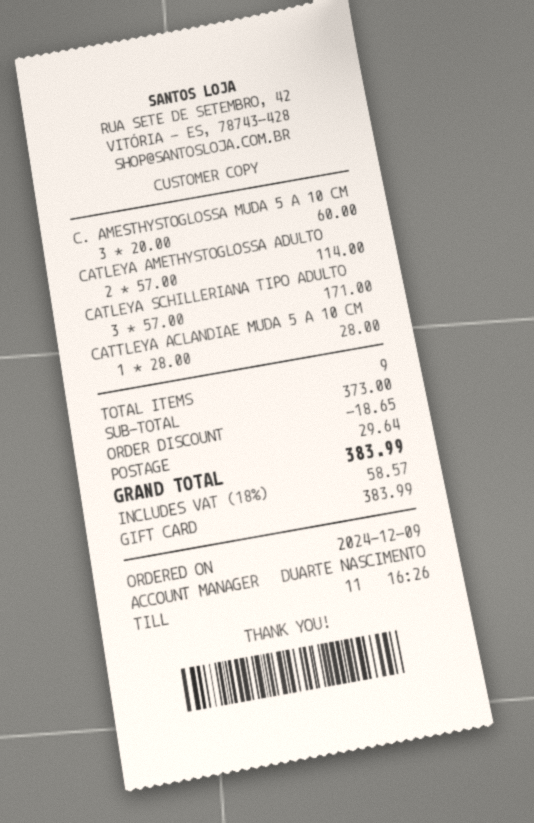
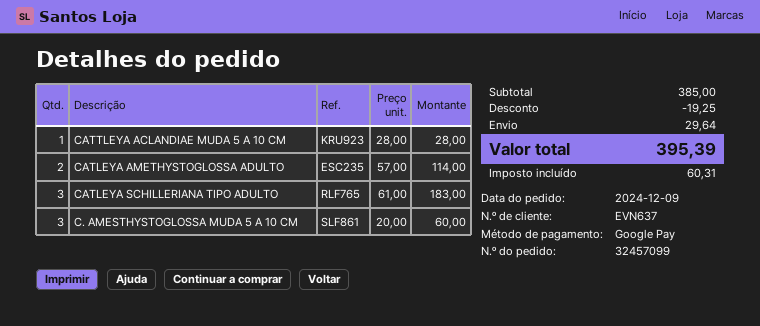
payment method: gift card -> Google Pay
CATLEYA SCHILLERIANA TIPO ADULTO: 3 x 57.00 = 171.00 -> 3 x 61.00 = 183.00
subtotal: 373.00 -> 385.00
discount: 18.65 -> 19.25
tax: 58.57 -> 60.31
total: 383.99 -> 395.39

